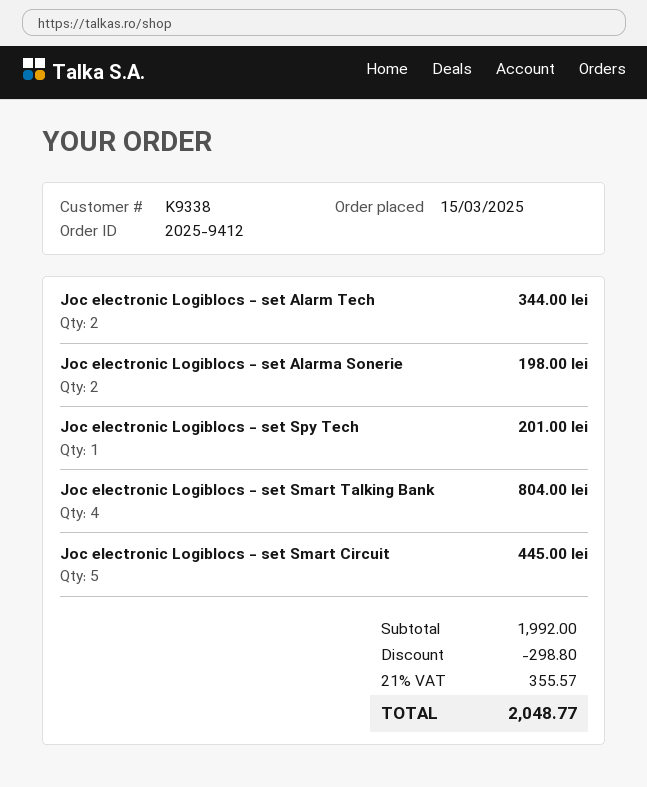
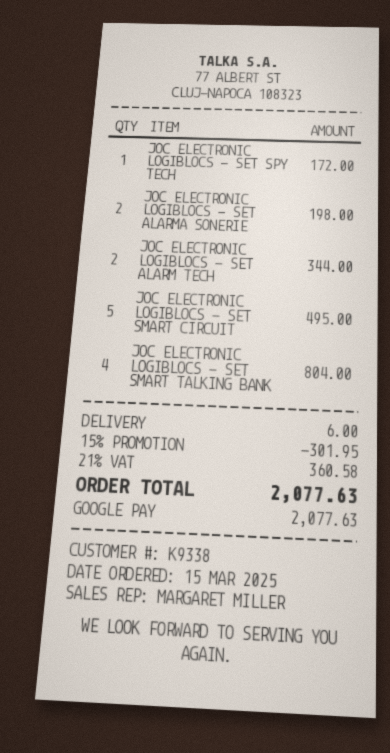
Joc electronic Logiblocs - set Spy Tech: 1 for 201.00 -> 1 for 172.00
Joc electronic Logiblocs - set Smart Circuit: 5 for 445.00 -> 5 for 495.00
discount: 298.80 -> 301.95
shipping: none -> 6.00
tax: 21% = 355.57 -> 21% = 360.58
total: 2048.77 -> 2077.63

